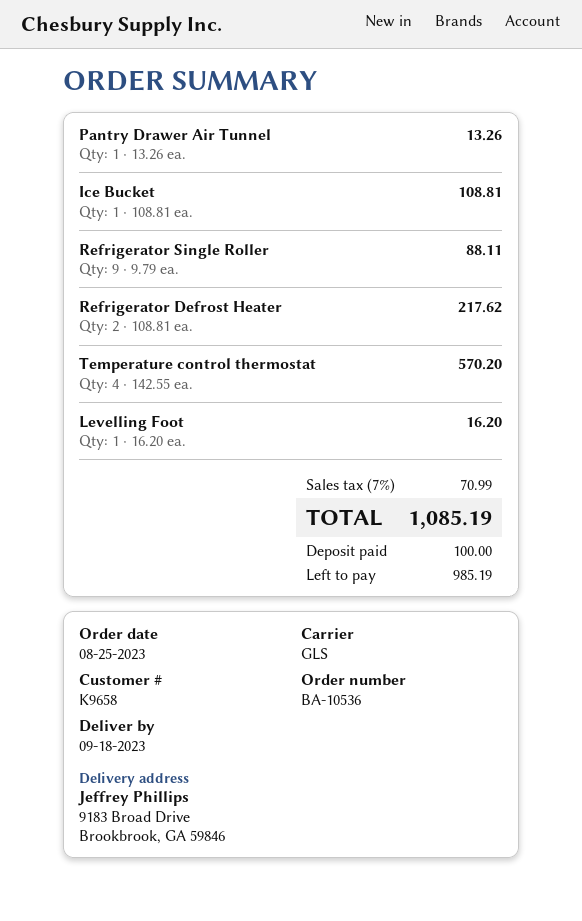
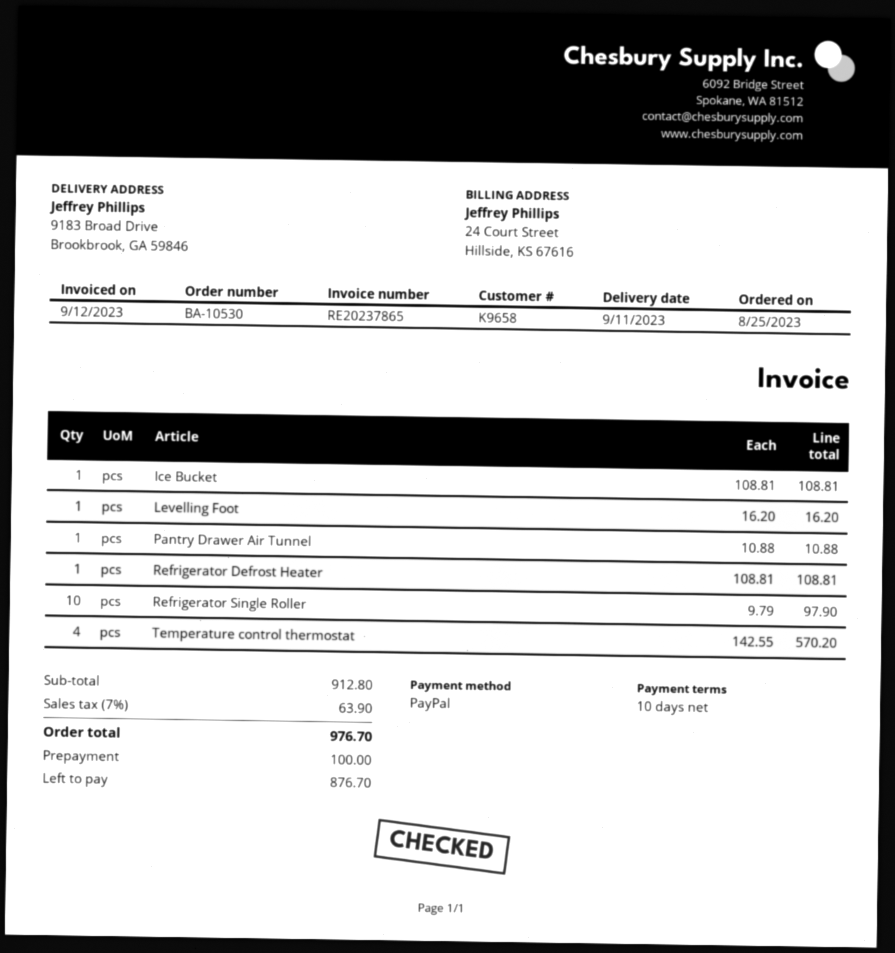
order number: BA-10536 -> BA-10530
delivery date: 2023-09-18 -> 2023-09-11
Pantry Drawer Air Tunnel: 1 x 13.26 = 13.26 -> 1 x 10.88 = 10.88
Refrigerator Single Roller: 9 x 9.79 = 88.11 -> 10 x 9.79 = 97.90
Refrigerator Defrost Heater: 2 x 108.81 = 217.62 -> 1 x 108.81 = 108.81
tax: 7% = 70.99 -> 7% = 63.90
total: 1085.19 -> 976.70
balance: 985.19 -> 876.70

